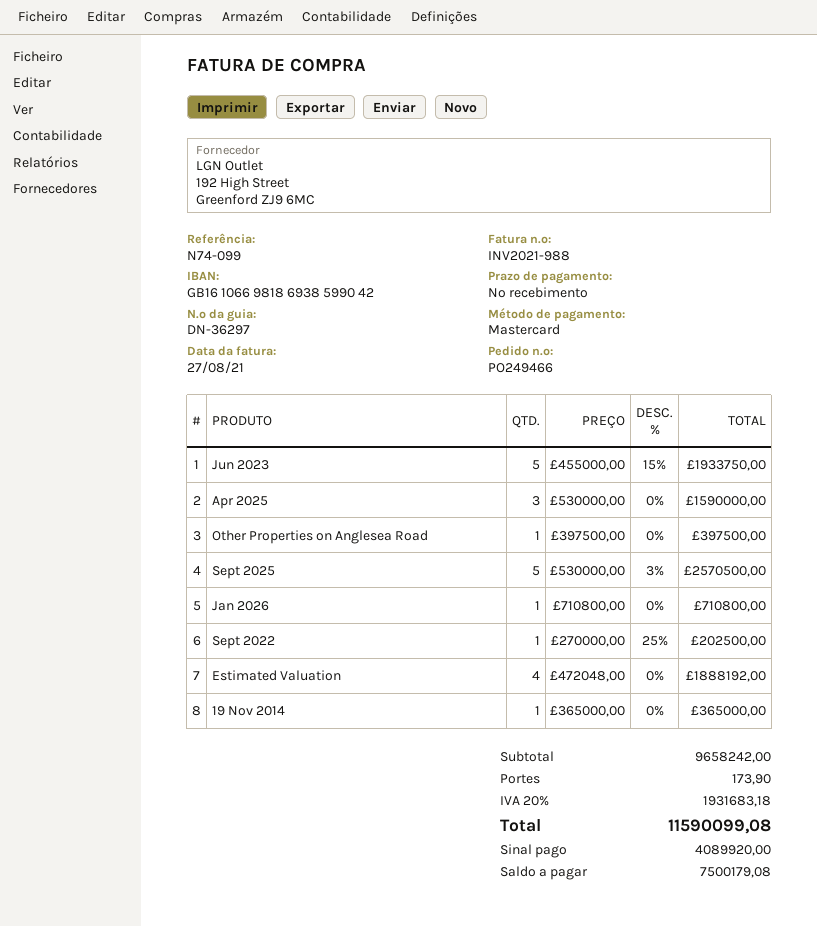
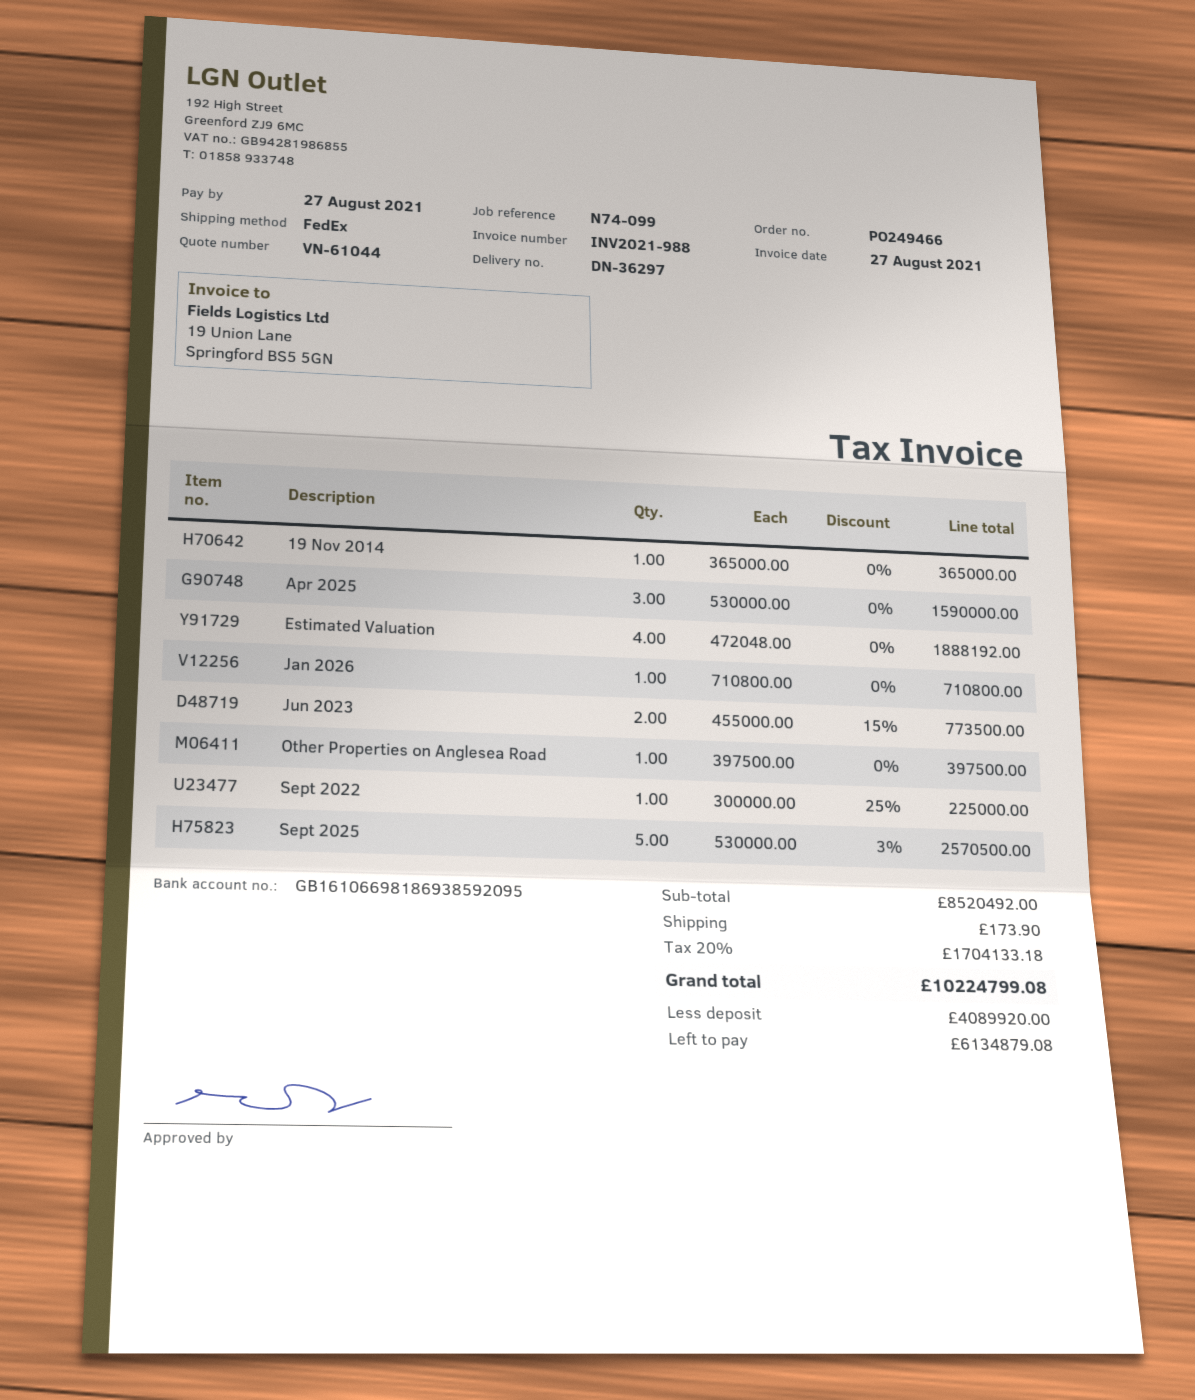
bank account: GB16106698186938599042 -> GB16106698186938592095
Jun 2023: 5 x 455000.00 - 15% = 1933750.00 -> 2 x 455000.00 - 15% = 773500.00
Sept 2022: 1 x 270000.00 - 25% = 202500.00 -> 1 x 300000.00 - 25% = 225000.00
subtotal: 9658242.00 -> 8520492.00
tax: 20% = 1931683.18 -> 20% = 1704133.18
total: 11590099.08 -> 10224799.08
balance: 7500179.08 -> 6134879.08

